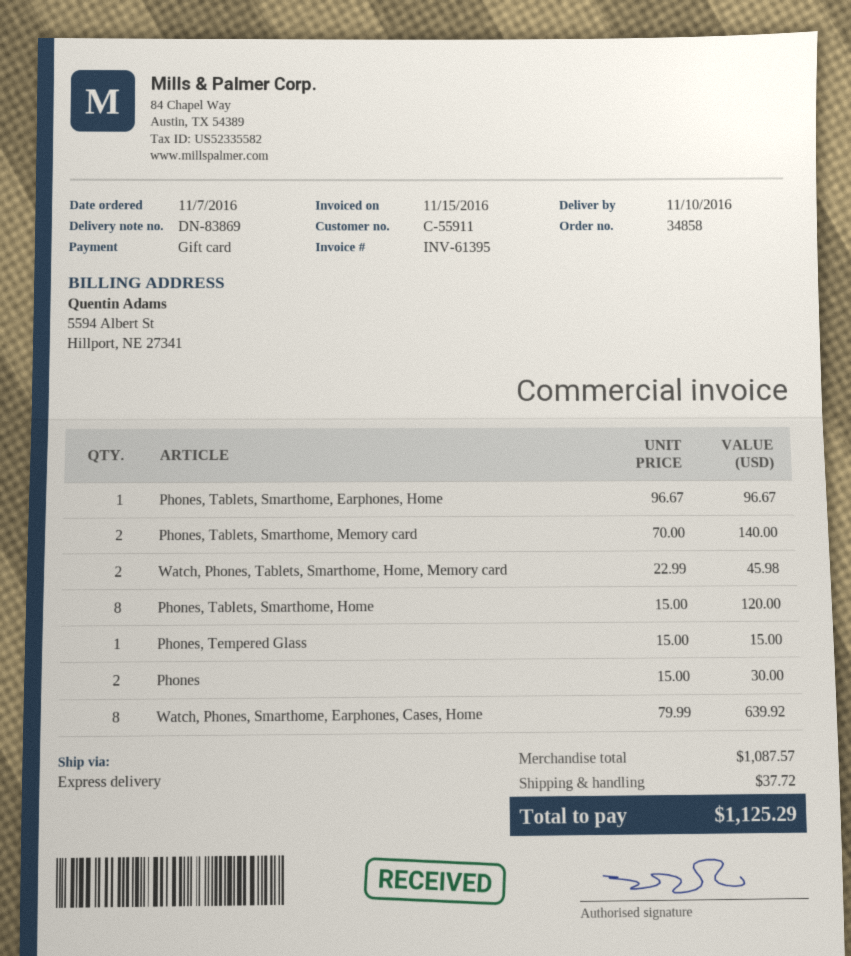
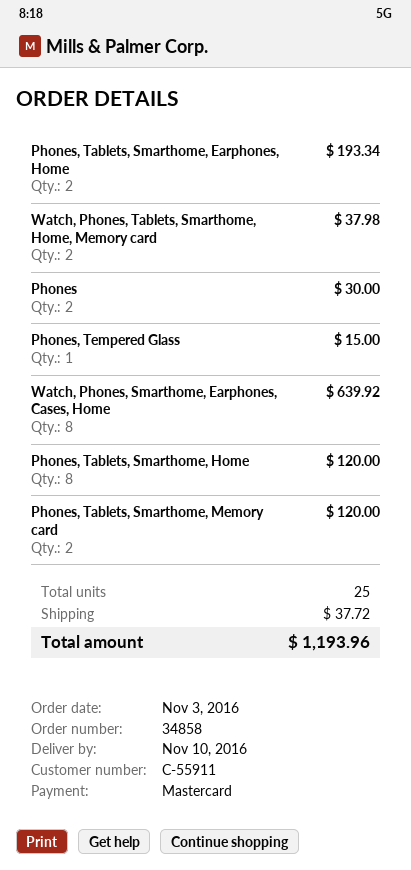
order date: 2016-11-07 -> 2016-11-03
payment method: gift card -> Mastercard
Phones, Tablets, Smarthome, Earphones, Home: 1 for 96.67 -> 2 for 193.34
Phones, Tablets, Smarthome, Memory card: 2 for 140.00 -> 2 for 120.00
Watch, Phones, Tablets, Smarthome, Home, Memory card: 2 for 45.98 -> 2 for 37.98
total: 1125.29 -> 1193.96

